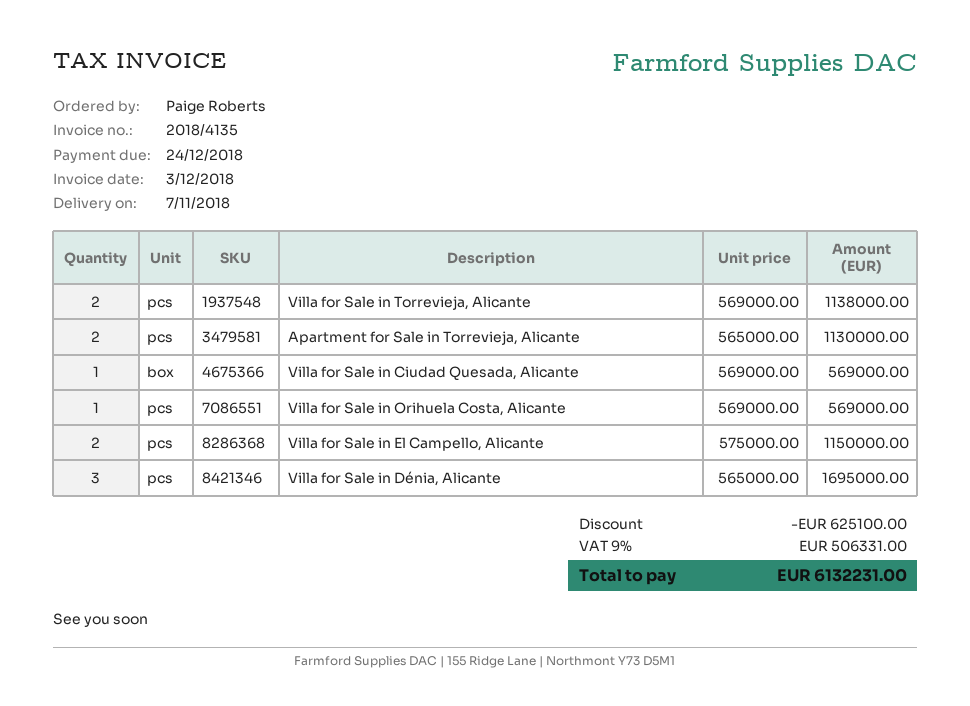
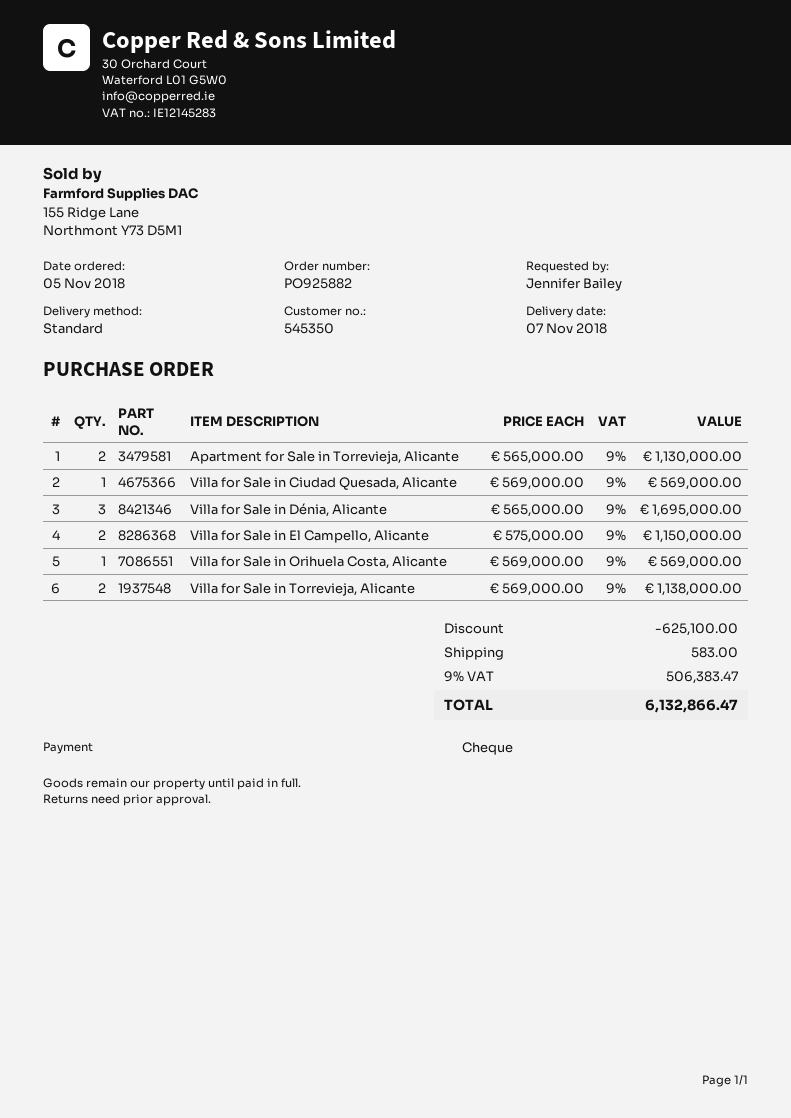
ordered by: Paige Roberts -> Jennifer Bailey
shipping: none -> 583.00
tax: 9% = 506331.00 -> 9% = 506383.47
total: 6132231.00 -> 6132866.47

